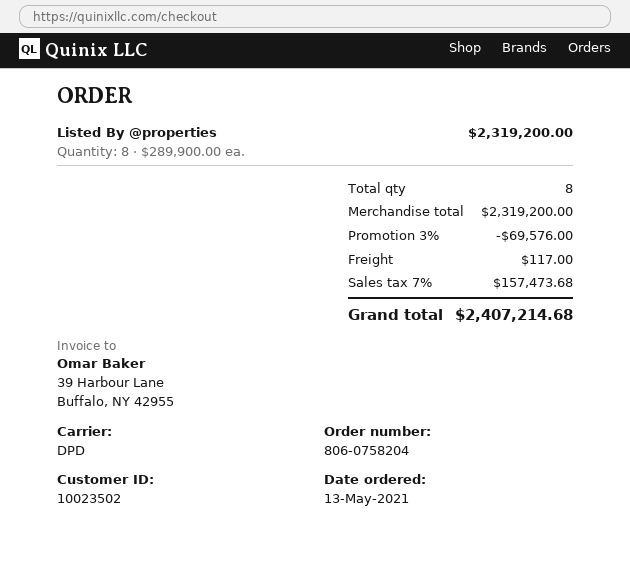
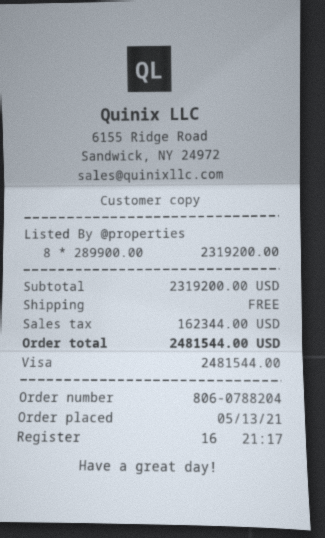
order number: 806-0758204 -> 806-0788204
discount: 3% = 69576.00 -> none
shipping: 117.00 -> 0.00
tax: 157473.68 -> 162344.00
total: 2407214.68 -> 2481544.00

